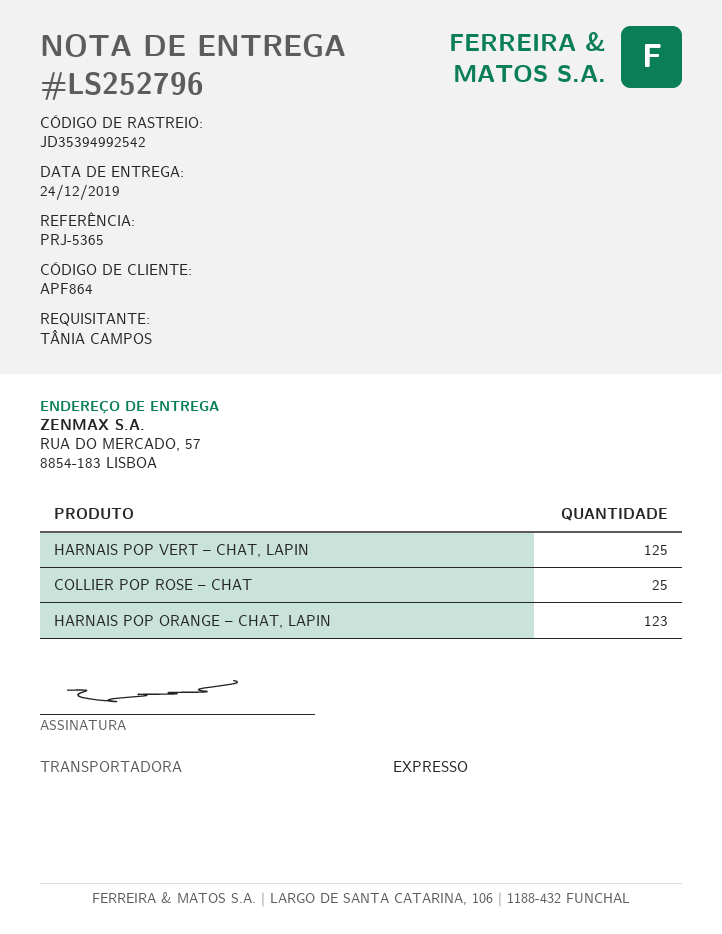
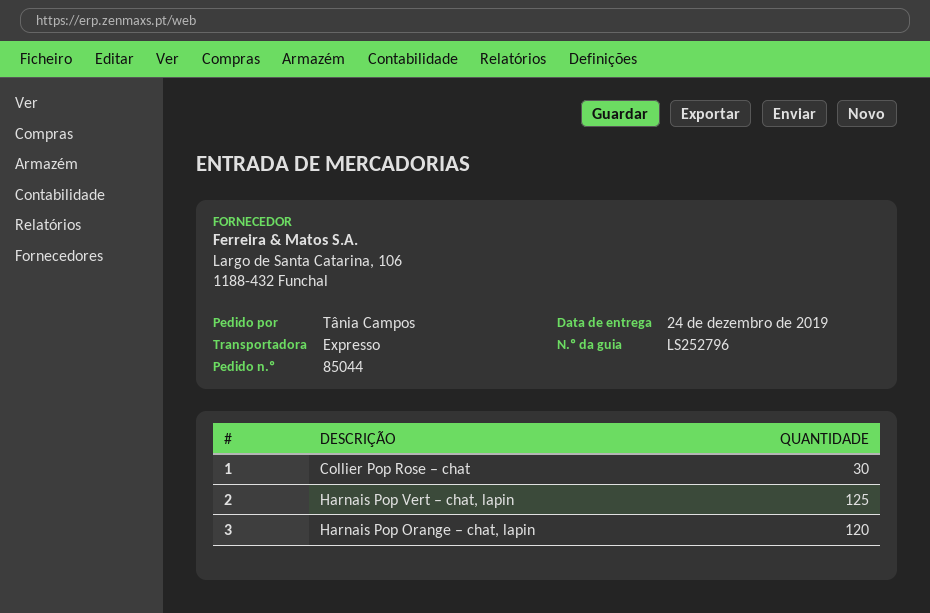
COLLIER POP ROSE – CHAT: 25 -> 30
HARNAIS POP ORANGE – CHAT, LAPIN: 123 -> 120

